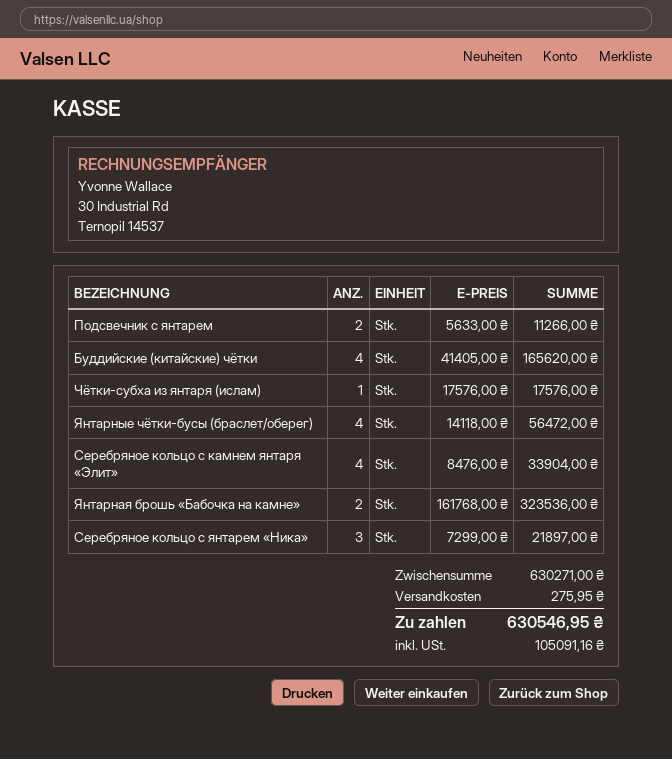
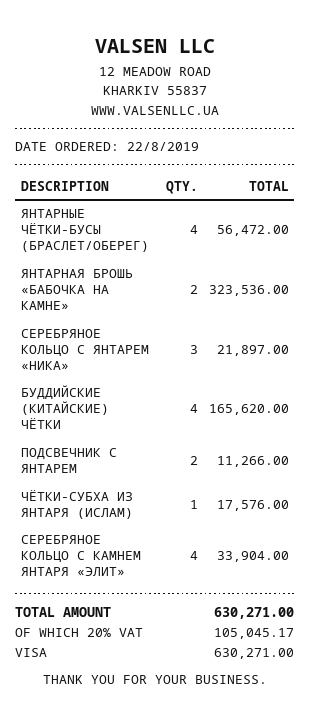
shipping: 275.95 -> none
tax: 105091.16 -> 105045.17
total: 630546.95 -> 630271.00

